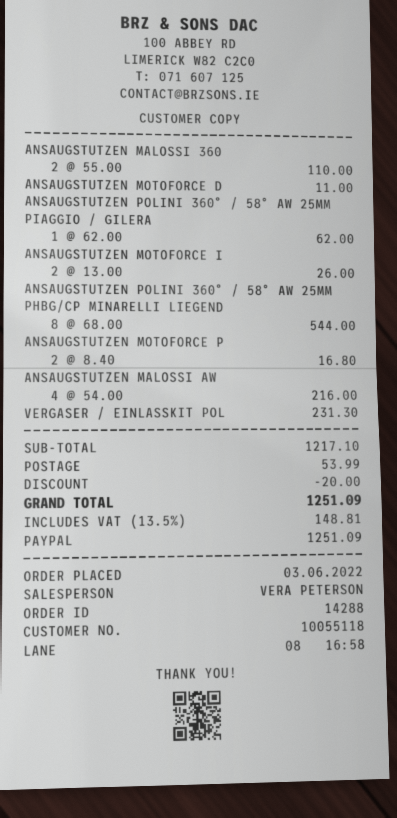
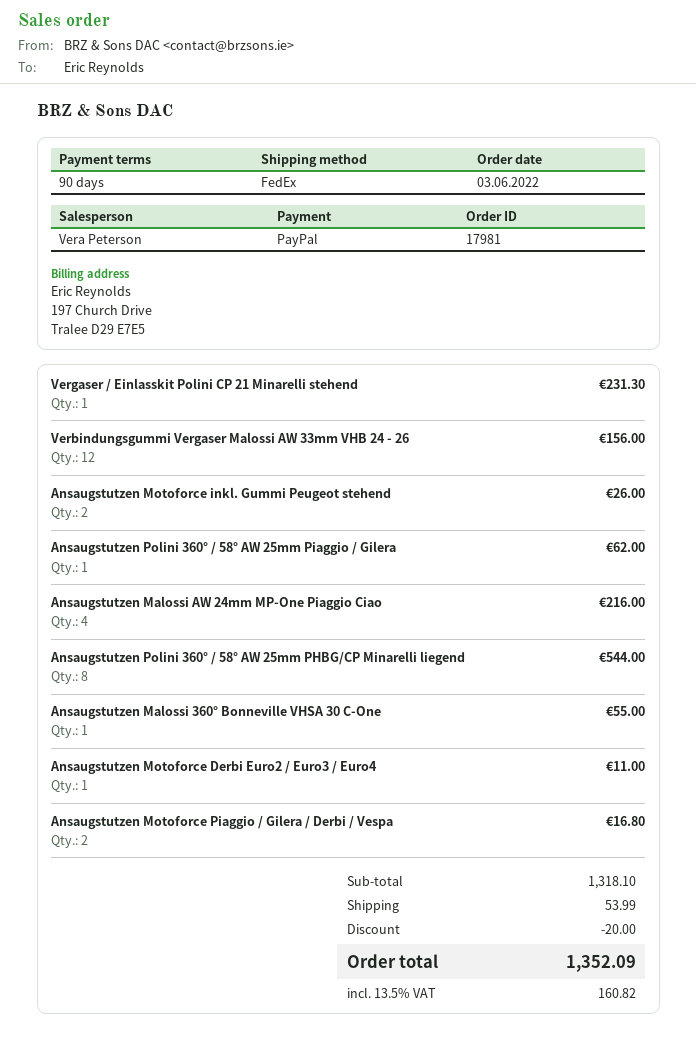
order number: 14288 -> 17981
ANSAUGSTUTZEN MALOSSI 360: 2 for 110.00 -> 1 for 55.00
Verbindungsgummi Vergaser Malossi AW 33mm VHB 24 - 26: none -> 12 for 156.00
subtotal: 1217.10 -> 1318.10
tax: 13.5% = 148.81 -> 13.5% = 160.82
total: 1251.09 -> 1352.09

